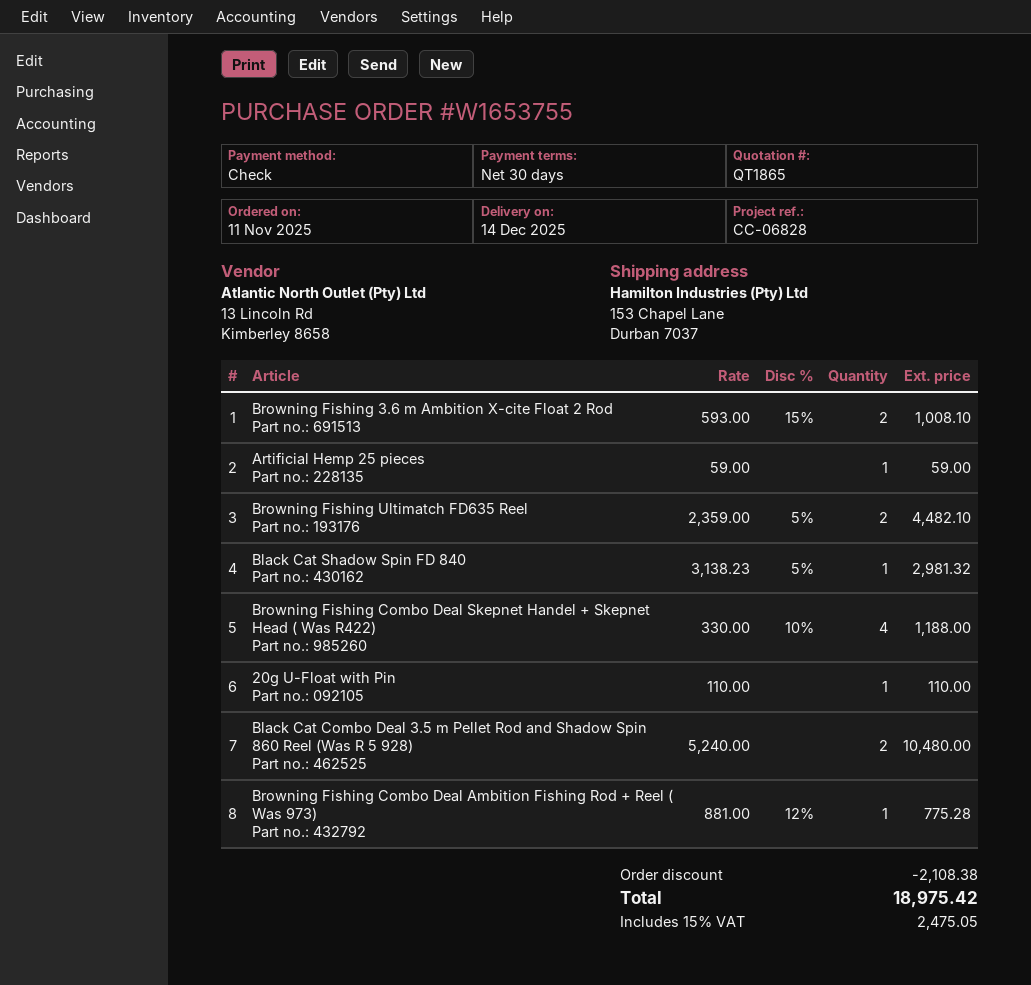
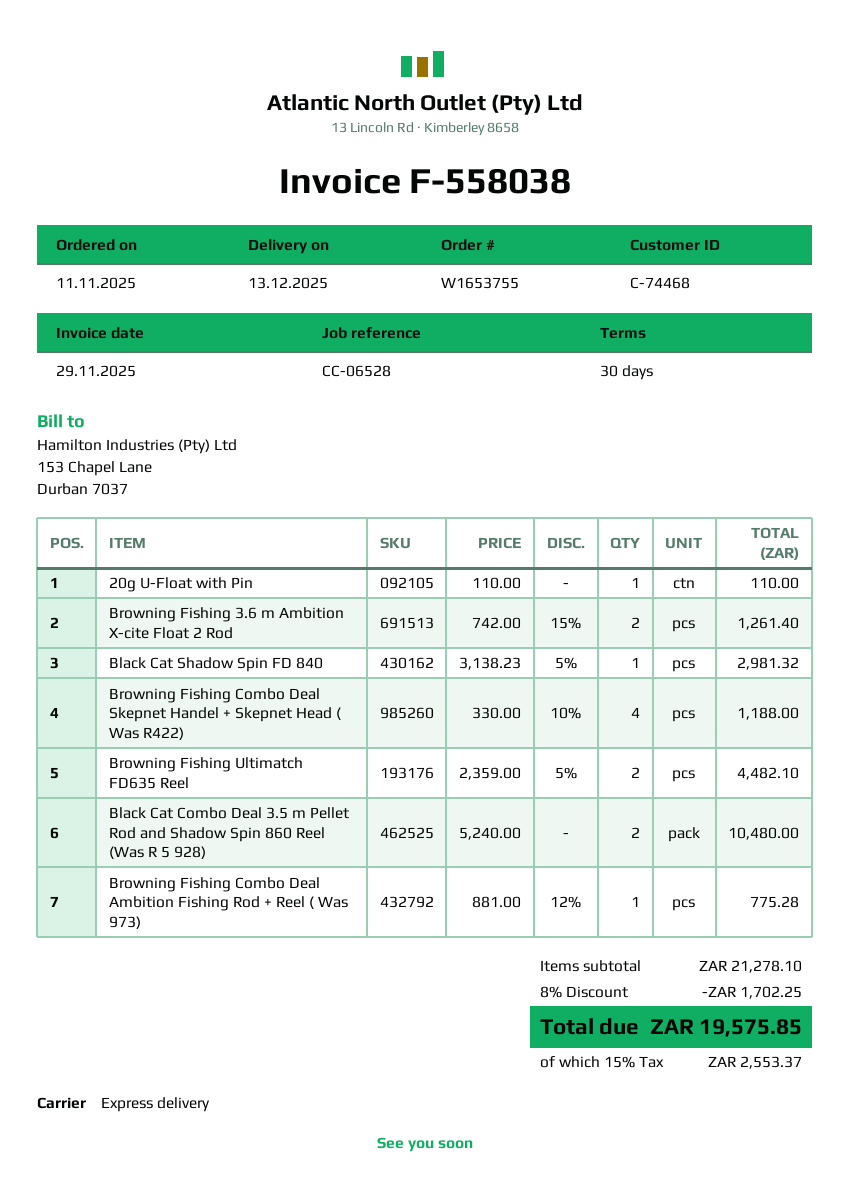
delivery date: 2025-12-14 -> 2025-12-13
reference: CC-06828 -> CC-06528
Browning Fishing 3.6 m Ambition X-cite Float 2 Rod: 2 x 593.00 - 15% = 1008.10 -> 2 x 742.00 - 15% = 1261.40
Artificial Hemp 25 pieces: 1 x 59.00 = 59.00 -> none
discount: 2108.38 -> 1702.25
tax: 15% = 2475.05 -> 15% = 2553.37
total: 18975.42 -> 19575.85

